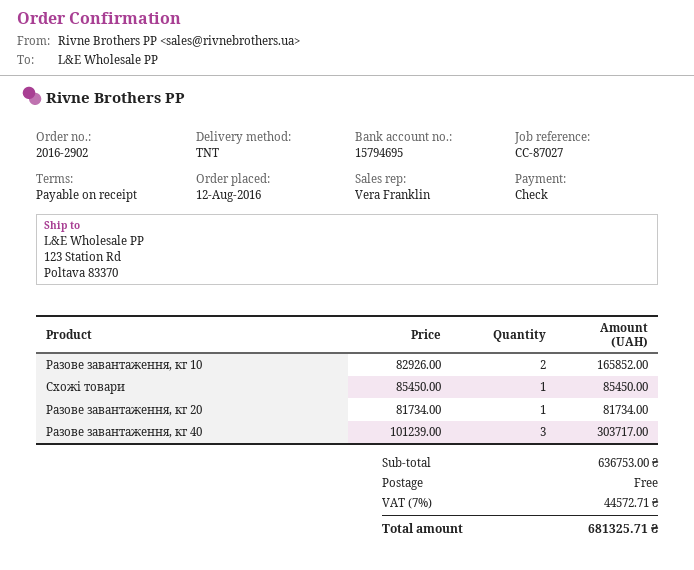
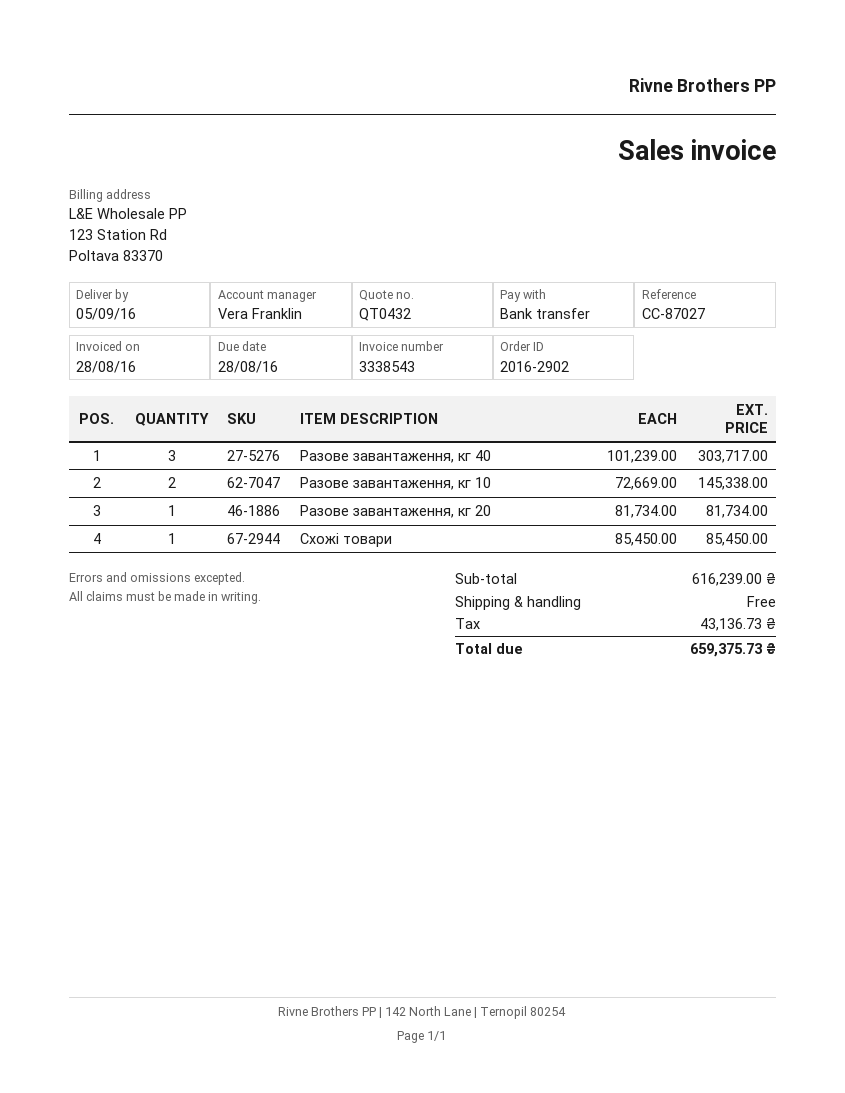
payment method: cheque -> bank transfer
Разове завантаження, кг 10: 2 x 82926.00 = 165852.00 -> 2 x 72669.00 = 145338.00
subtotal: 636753.00 -> 616239.00
tax: 44572.71 -> 43136.73
total: 681325.71 -> 659375.73

